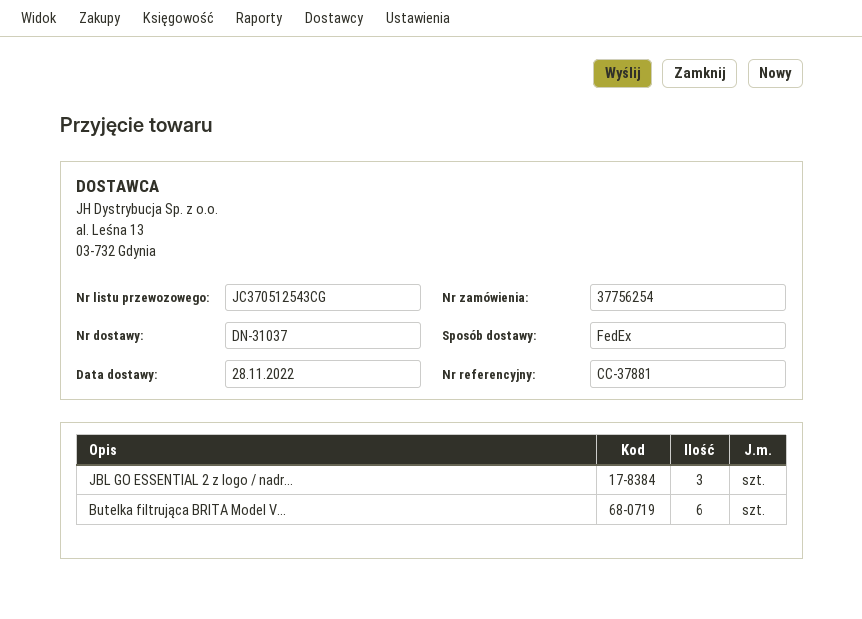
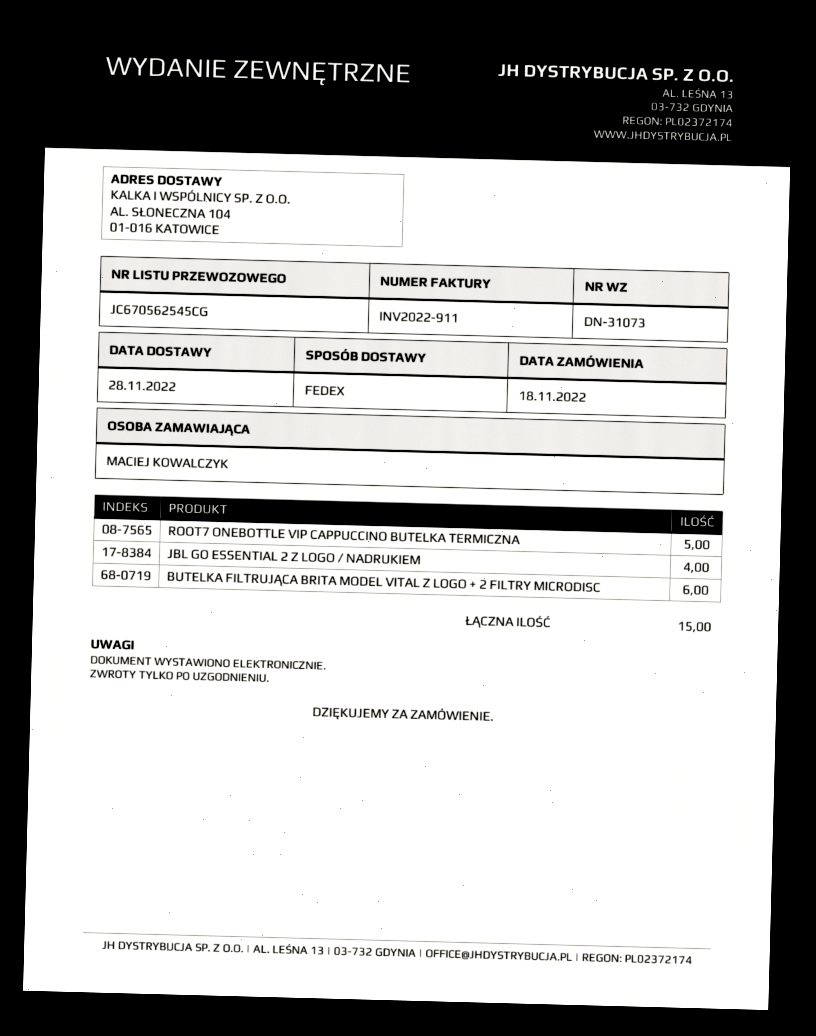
delivery note number: DN-31037 -> DN-31073
tracking number: JC370512543CG -> JC670562545CG
JBL GO ESSENTIAL 2 z logo / nadr...: 3 -> 4
ROOT7 ONEBOTTLE VIP CAPPUCCINO BUTELKA TERMICZNA: none -> 5

